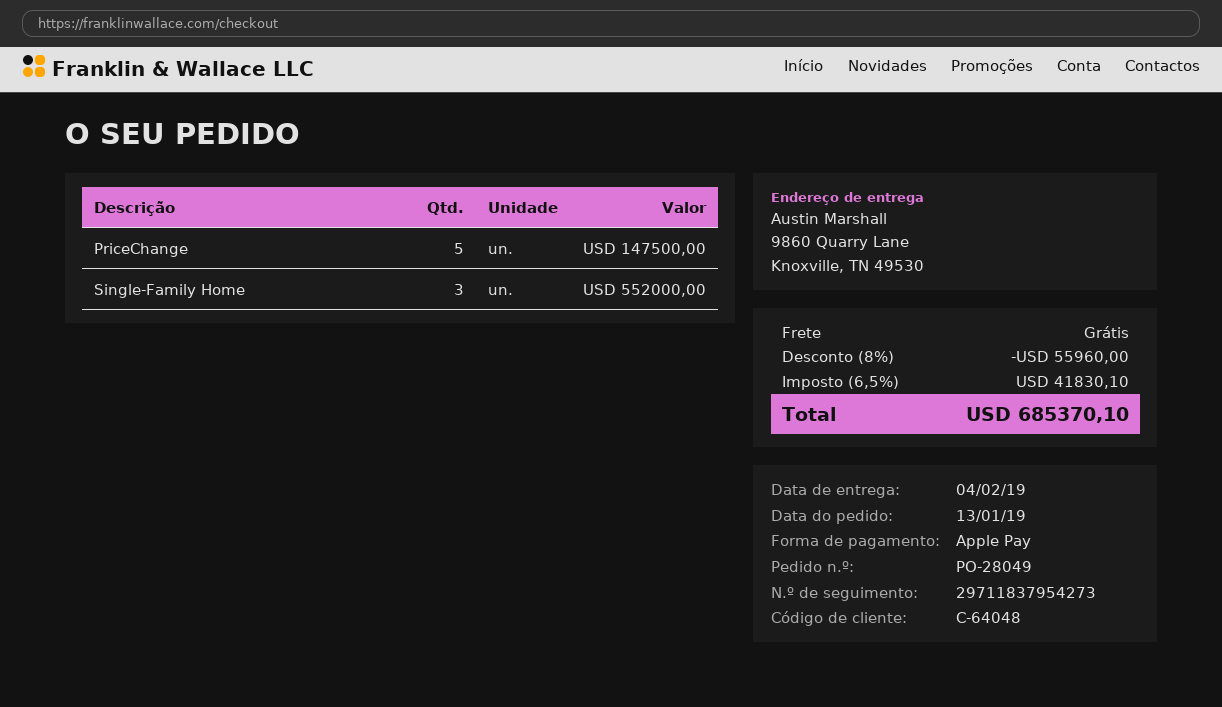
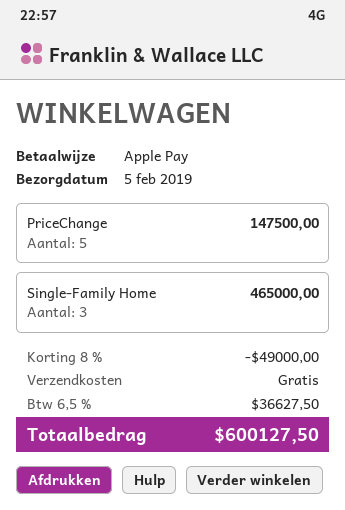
delivery date: 2019-02-04 -> 2019-02-05
Single-Family Home: 3 for 552000.00 -> 3 for 465000.00
discount: 8% = 55960.00 -> 8% = 49000.00
tax: 6.5% = 41830.10 -> 6.5% = 36627.50
total: 685370.10 -> 600127.50

